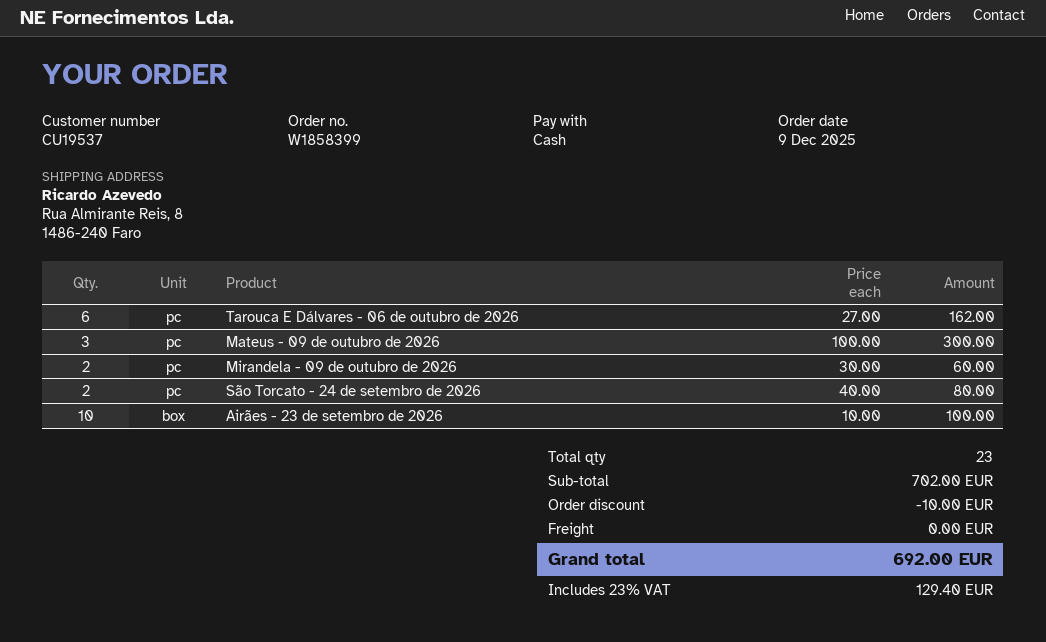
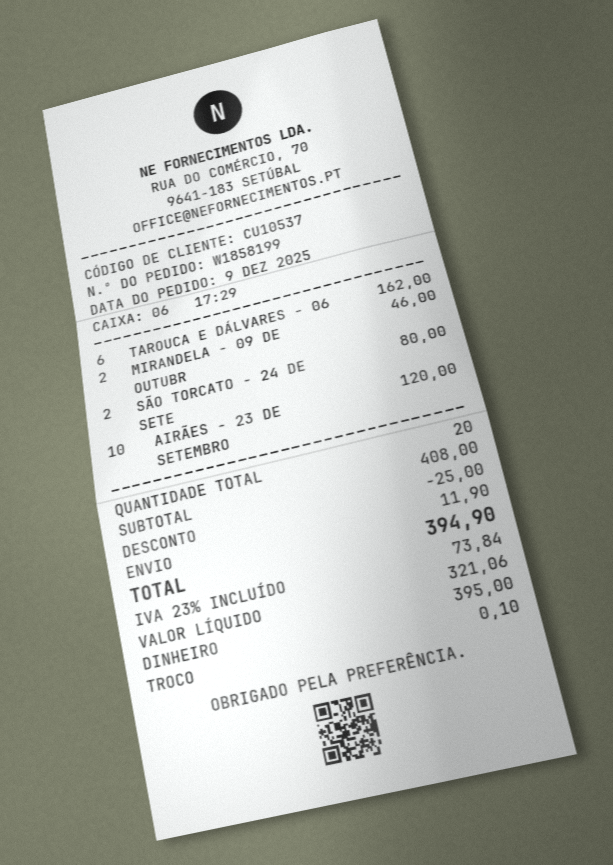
order number: W1858399 -> W1858199
customer number: CU19537 -> CU10537
Mateus - 09 de outubro de 2026: 3 for 300.00 -> none
Mirandela - 09 de outubro de 2026: 2 for 60.00 -> 2 for 46.00
Airães - 23 de setembro de 2026: 10 for 100.00 -> 10 for 120.00
total quantity: 23 -> 20
subtotal: 702.00 -> 408.00
discount: 10.00 -> 25.00
shipping: 0.00 -> 11.90
tax: 23% = 129.40 -> 23% = 73.84
total: 692.00 -> 394.90

